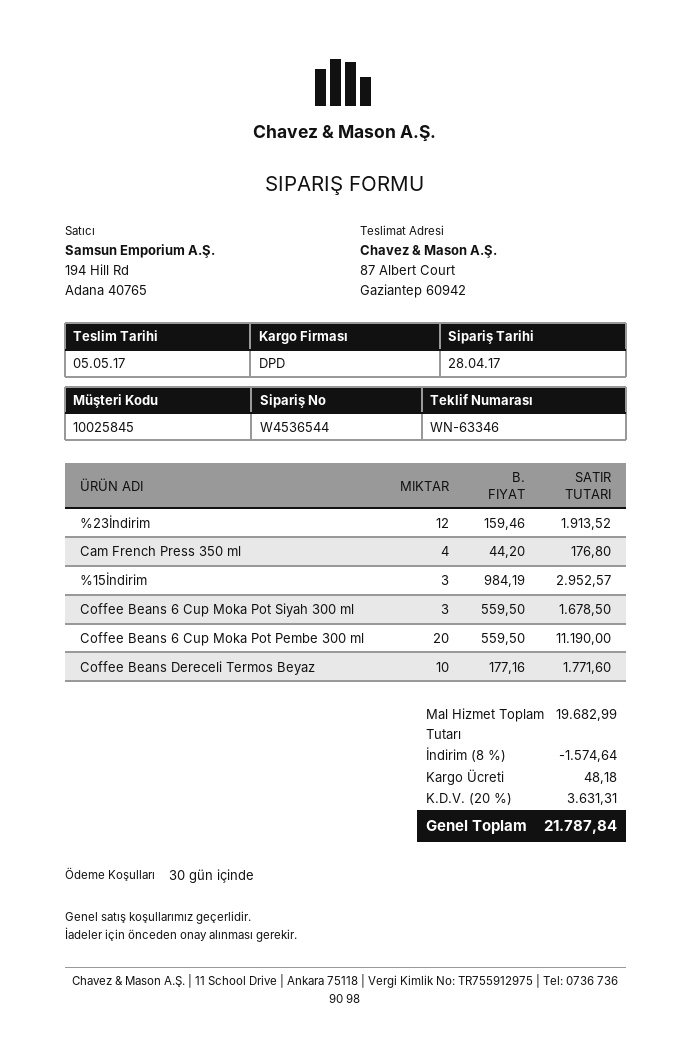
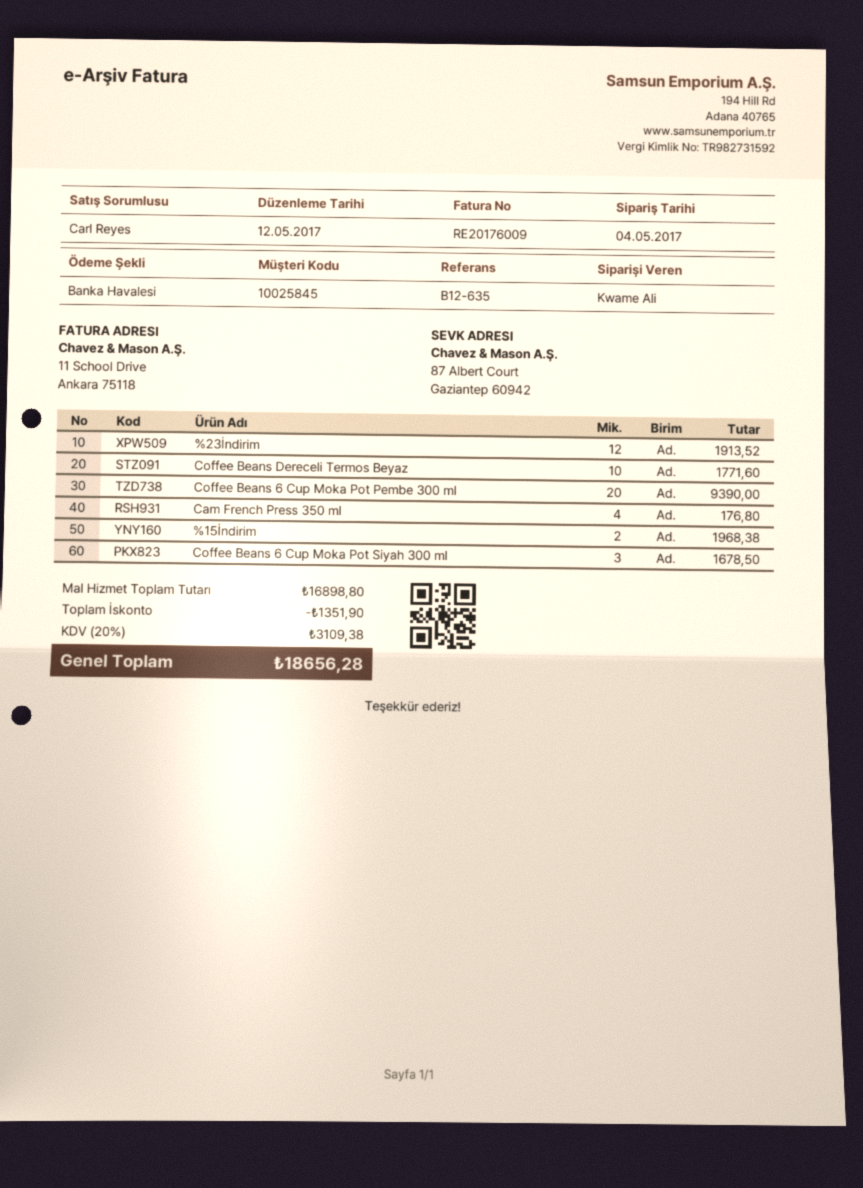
order date: 2017-04-28 -> 2017-05-04
%15İndirim: 3 for 2952.57 -> 2 for 1968.38
Coffee Beans 6 Cup Moka Pot Pembe 300 ml: 20 for 11190.00 -> 20 for 9390.00
subtotal: 19682.99 -> 16898.80
discount: 1574.64 -> 1351.90
shipping: 48.18 -> none
tax: 20% = 3631.31 -> 20% = 3109.38
total: 21787.84 -> 18656.28

